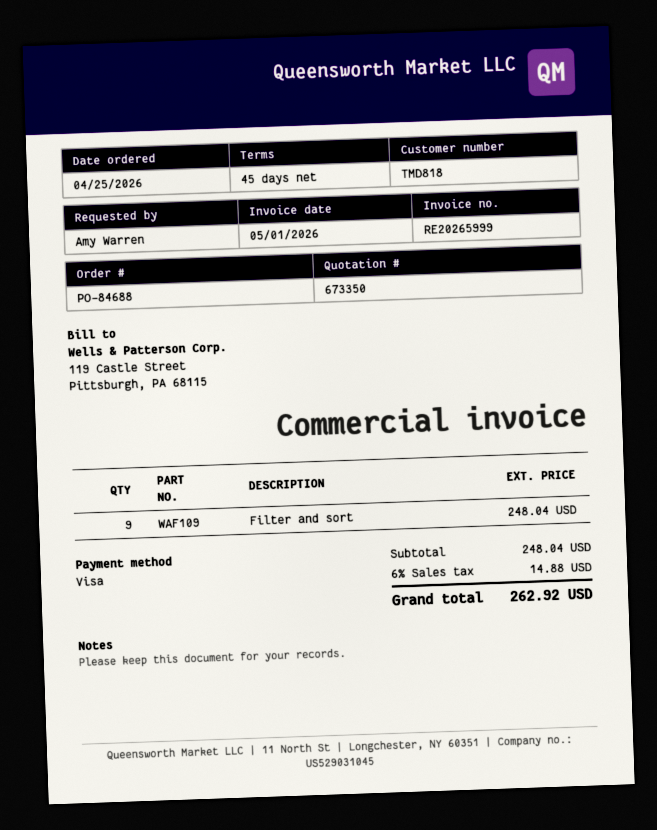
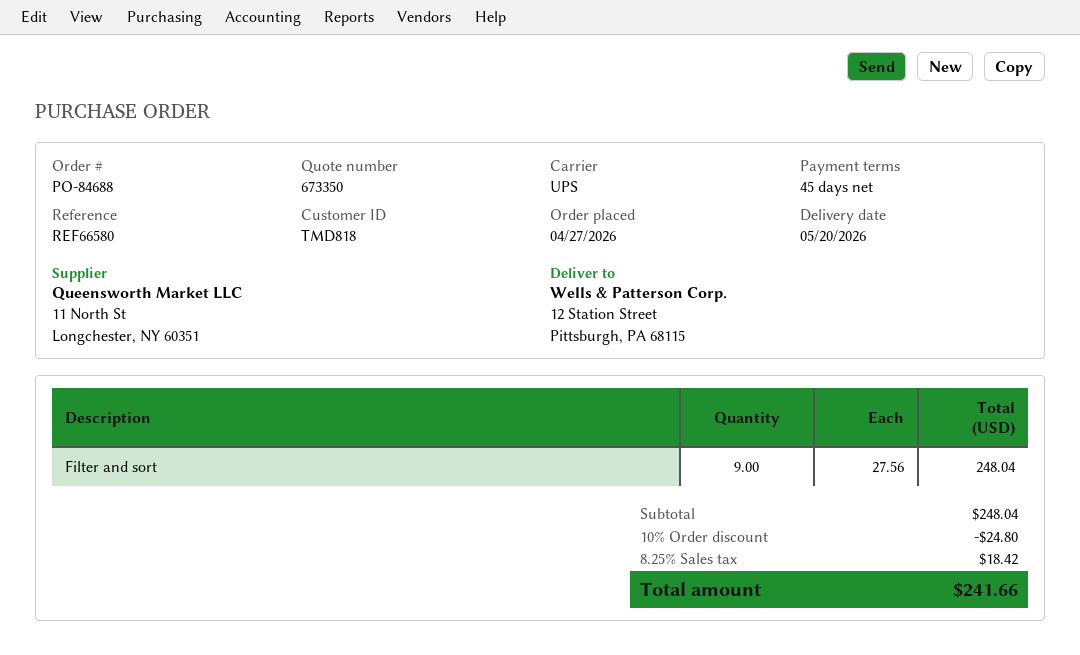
order date: 2026-04-25 -> 2026-04-27
discount: none -> 10% = 24.80
tax: 6% = 14.88 -> 8.25% = 18.42
total: 262.92 -> 241.66

